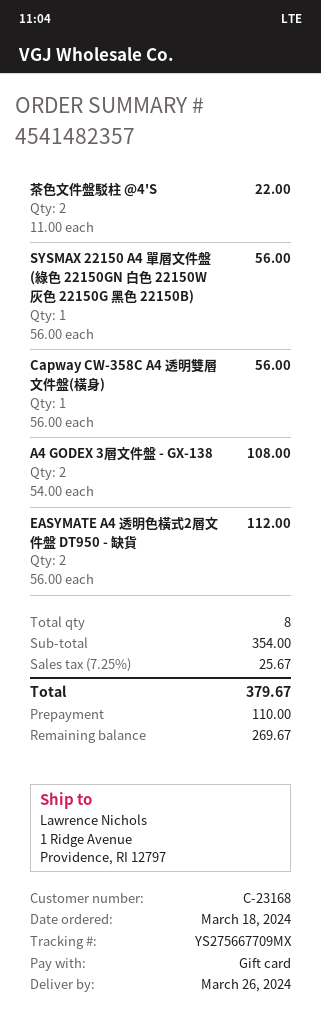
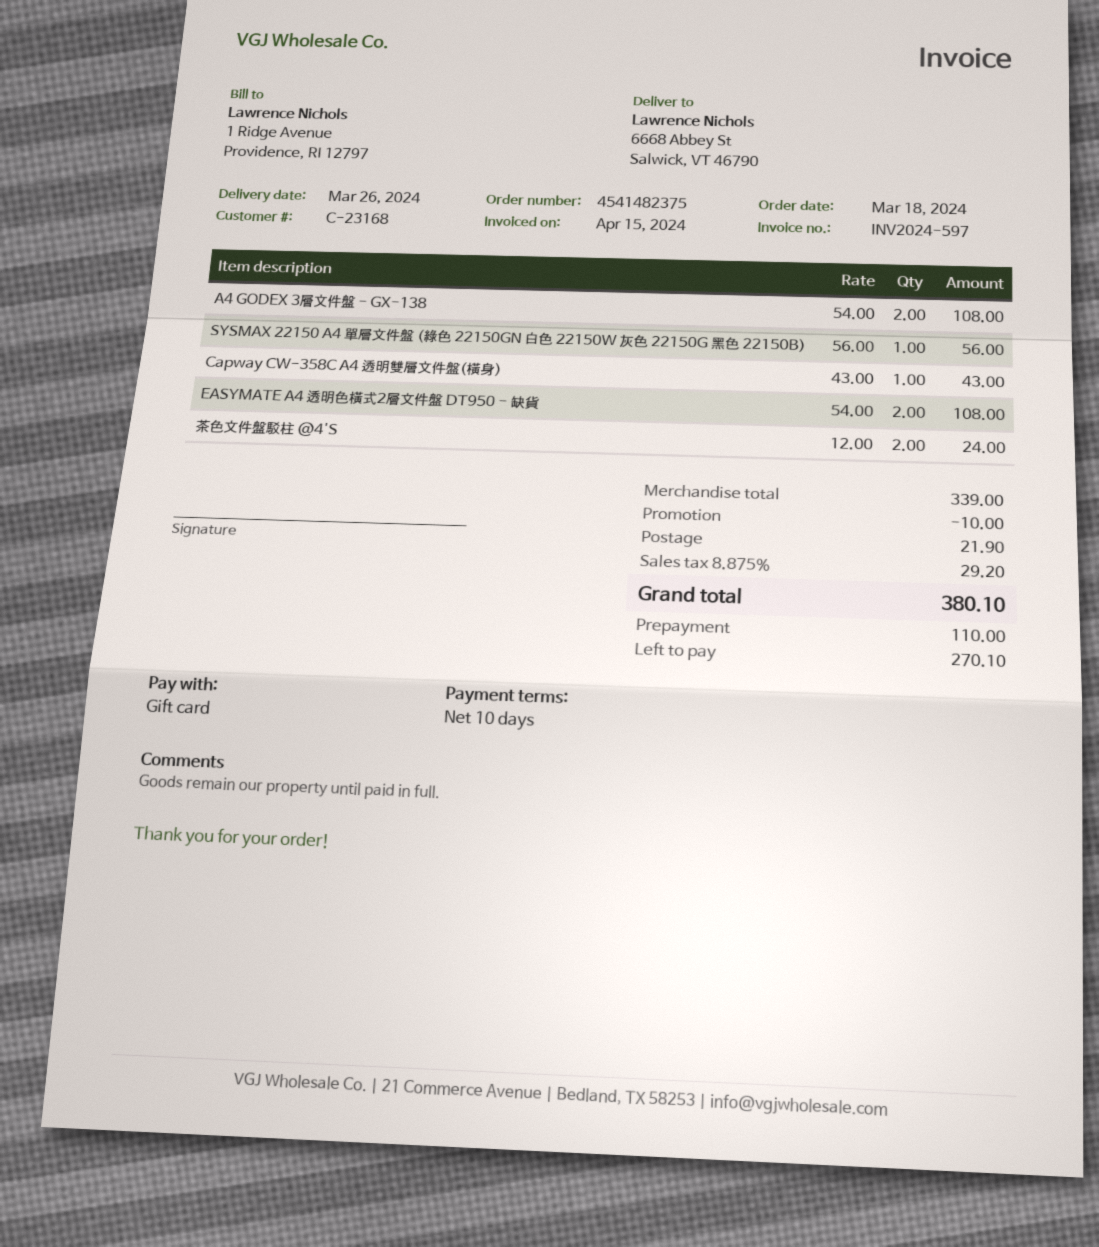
order number: 4541482357 -> 4541482375
ship to: 1 Ridge Avenue, Providence, RI 12797 -> 6668 Abbey St, Salwick, VT 46790
茶色文件盤駁柱 @4'S: 2 x 11.00 = 22.00 -> 2 x 12.00 = 24.00
Capway CW-358C A4 透明雙層文件盤(橫身): 1 x 56.00 = 56.00 -> 1 x 43.00 = 43.00
EASYMATE A4 透明色橫式2層文件盤 DT950 - 缺貨: 2 x 56.00 = 112.00 -> 2 x 54.00 = 108.00
subtotal: 354.00 -> 339.00
discount: none -> 10.00
shipping: none -> 21.90
tax: 7.25% = 25.67 -> 8.875% = 29.20
total: 379.67 -> 380.10
balance: 269.67 -> 270.10

